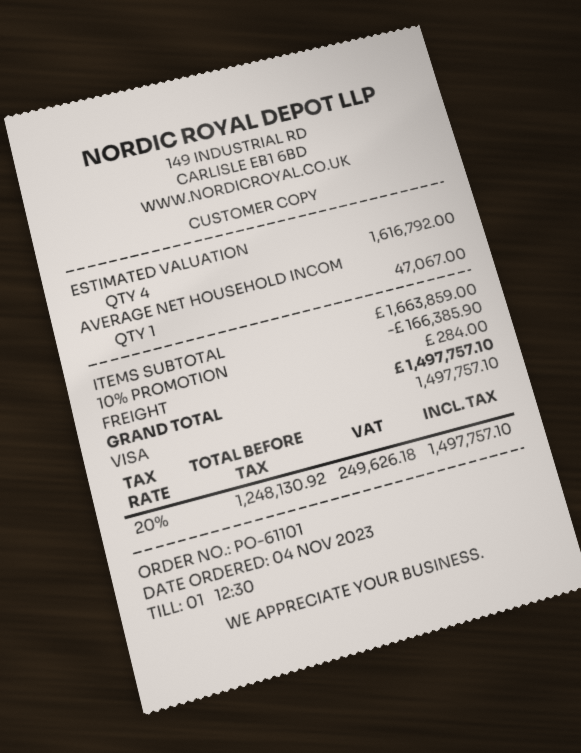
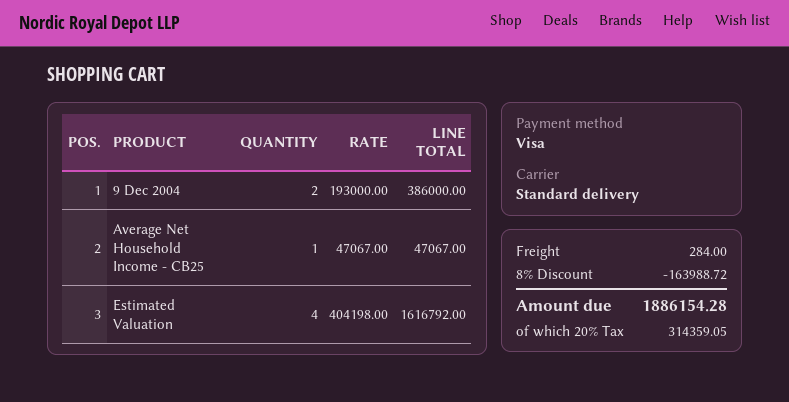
9 Dec 2004: none -> 2 for 386000.00
discount: 10% = 166385.90 -> 8% = 163988.72
tax: 20% = 249626.18 -> 20% = 314359.05
total: 1497757.10 -> 1886154.28

